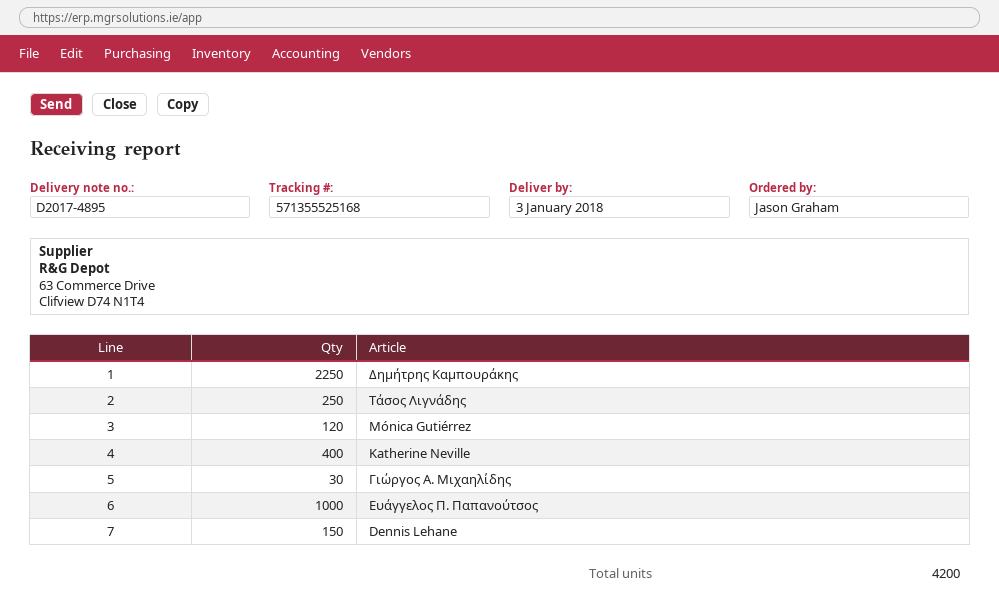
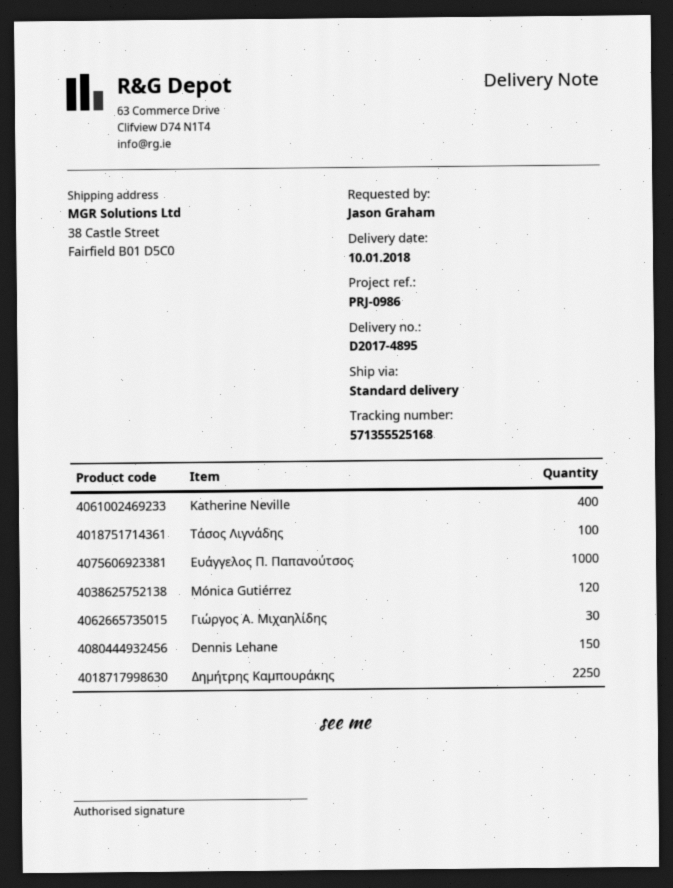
delivery date: 2018-01-03 -> 2018-01-10
Τάσος Λιγνάδης: 250 -> 100

